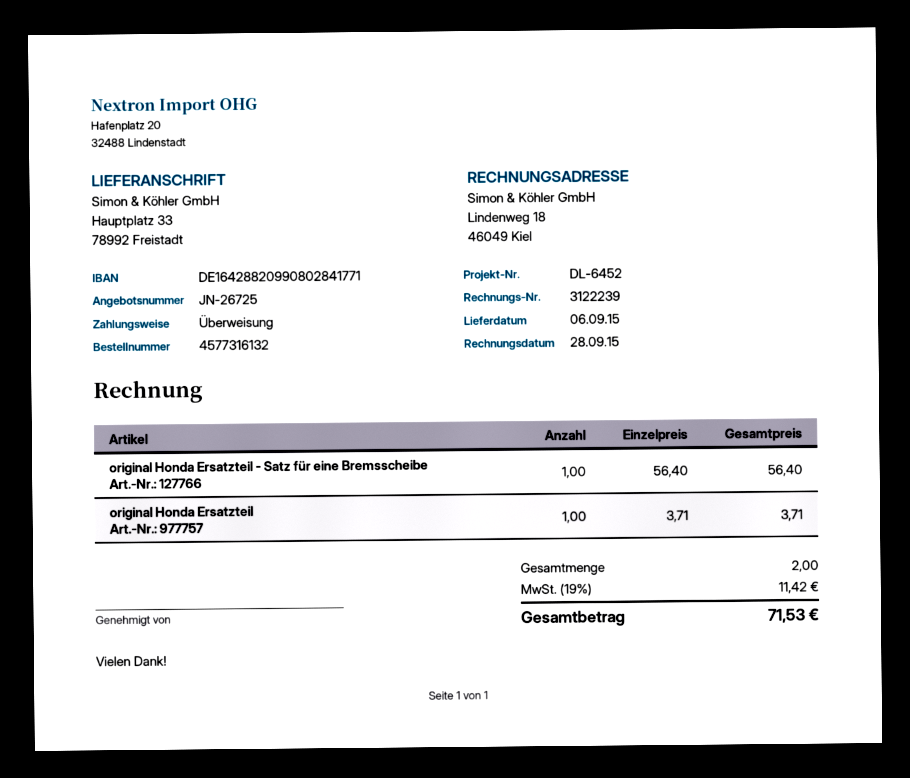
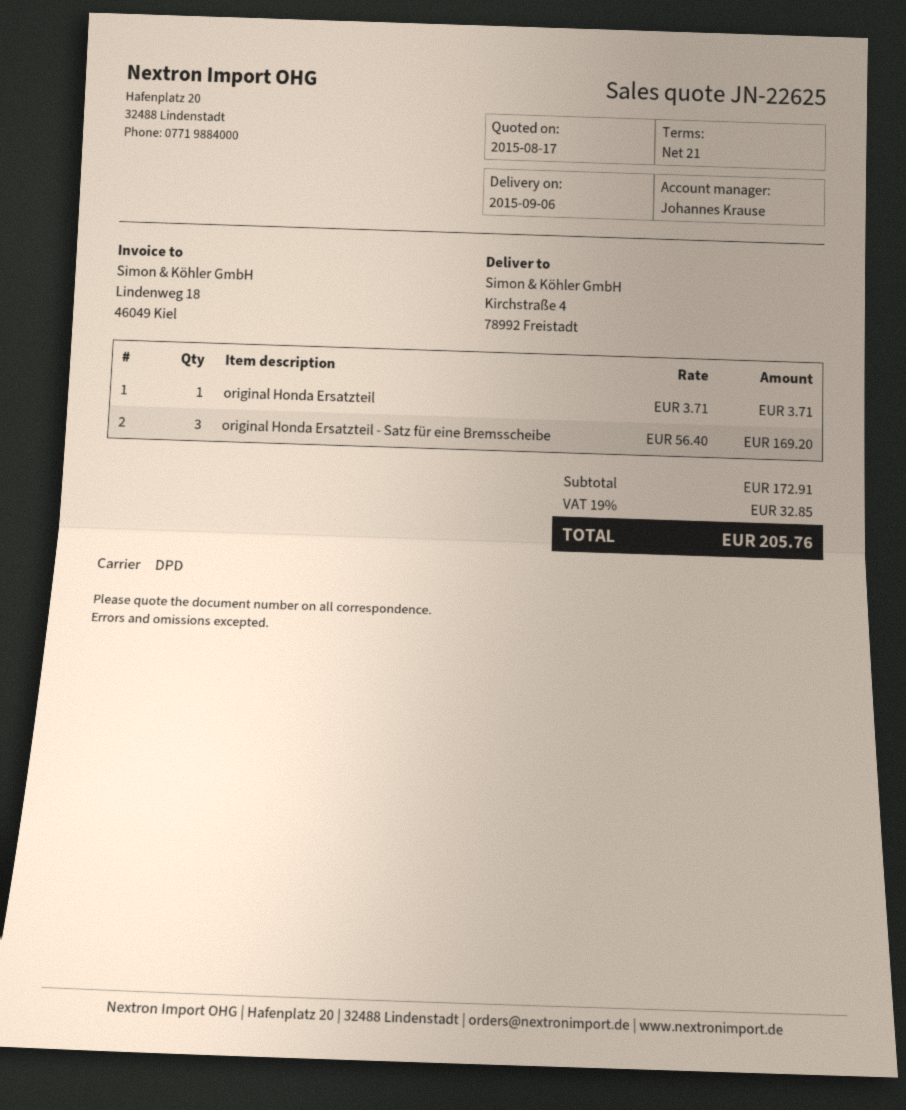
quote number: JN-26725 -> JN-22625
ship to: Hauptplatz 33, 78992 Freistadt -> Kirchstraße 4, 78992 Freistadt
original Honda Ersatzteil - Satz für eine Bremsscheibe: 1 x 56.40 = 56.40 -> 3 x 56.40 = 169.20
tax: 19% = 11.42 -> 19% = 32.85
total: 71.53 -> 205.76

